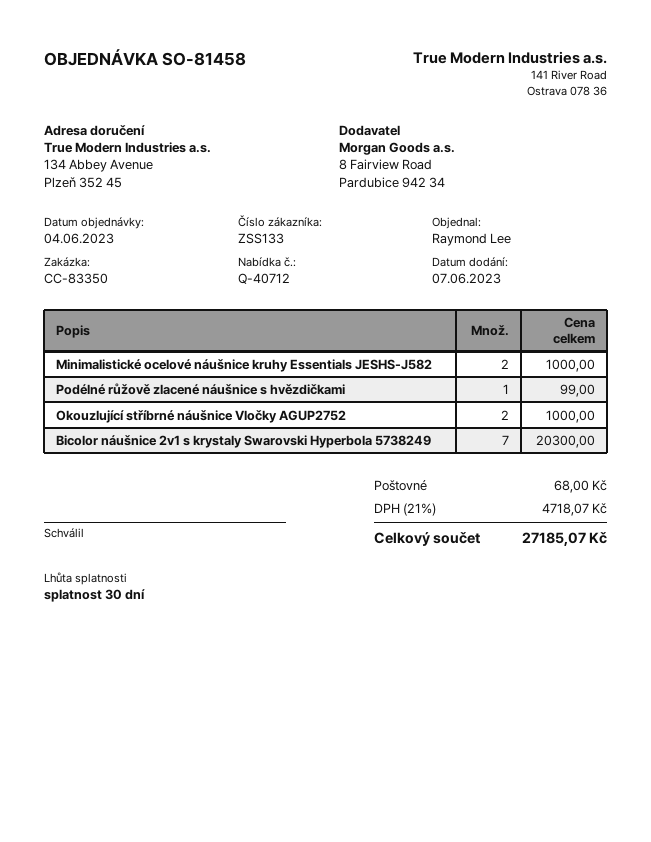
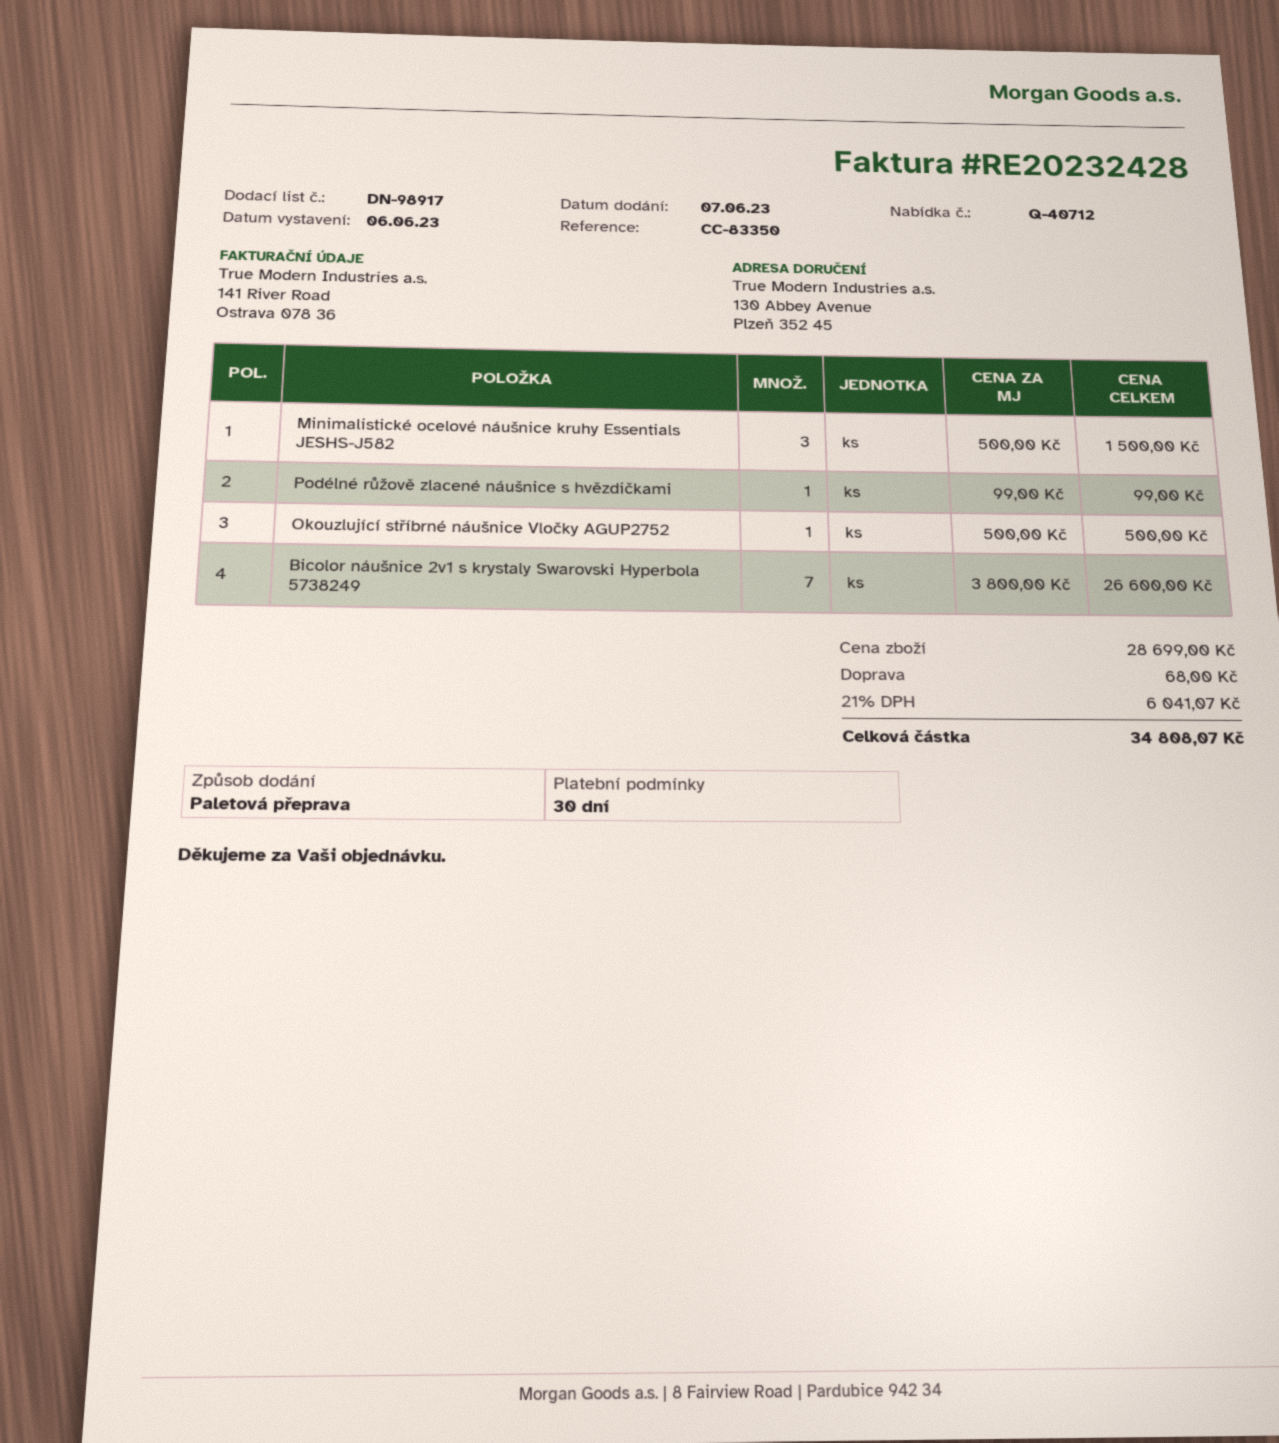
ship to: 134 Abbey Avenue, Plzeň 352 45 -> 130 Abbey Avenue, Plzeň 352 45
Minimalistické ocelové náušnice kruhy Essentials JESHS-J582: 2 for 1000.00 -> 3 for 1500.00
Okouzlující stříbrné náušnice Vločky AGUP2752: 2 for 1000.00 -> 1 for 500.00
Bicolor náušnice 2v1 s krystaly Swarovski Hyperbola 5738249: 7 for 20300.00 -> 7 for 26600.00
tax: 21% = 4718.07 -> 21% = 6041.07
total: 27185.07 -> 34808.07

